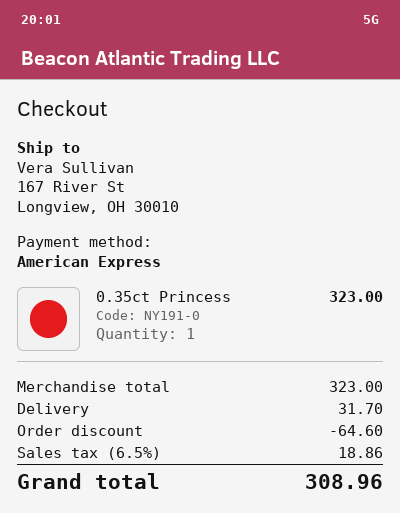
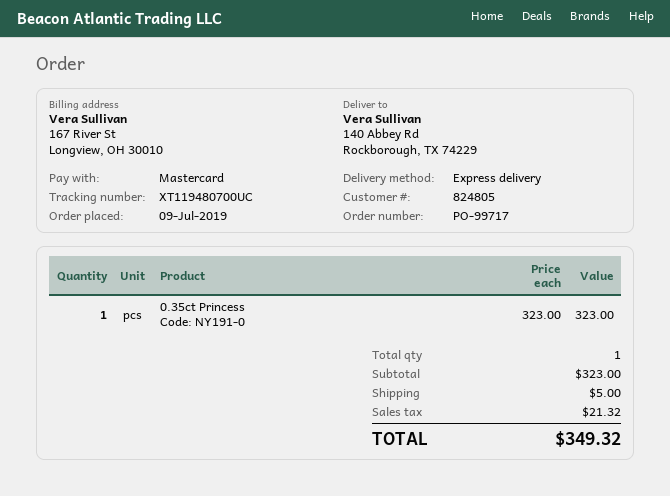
payment method: American Express -> Mastercard
ship to: 167 River St, Longview, OH 30010 -> 140 Abbey Rd, Rockborough, TX 74229
discount: 64.60 -> none
shipping: 31.70 -> 5.00
tax: 18.86 -> 21.32
total: 308.96 -> 349.32

